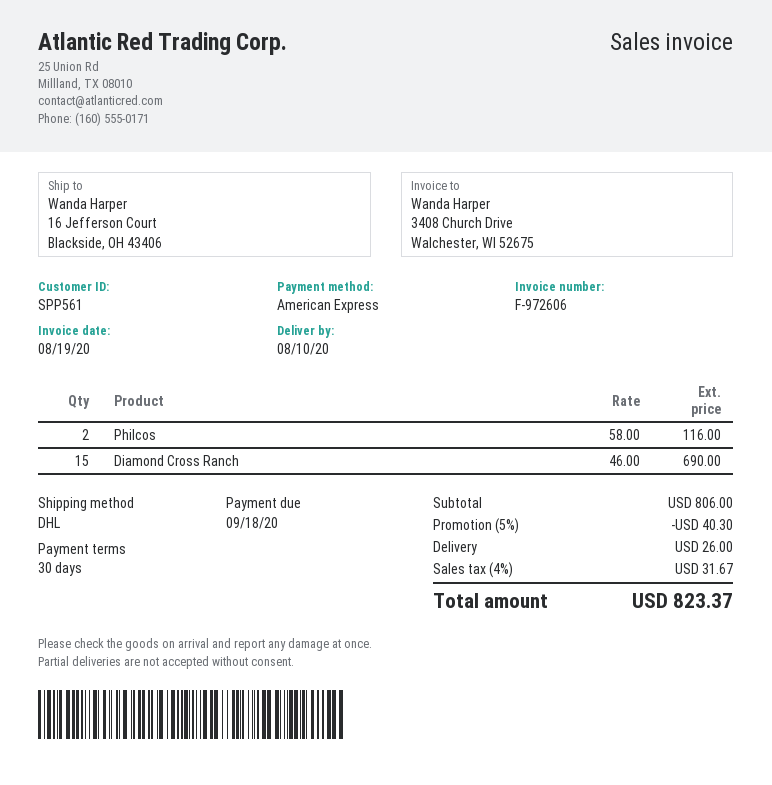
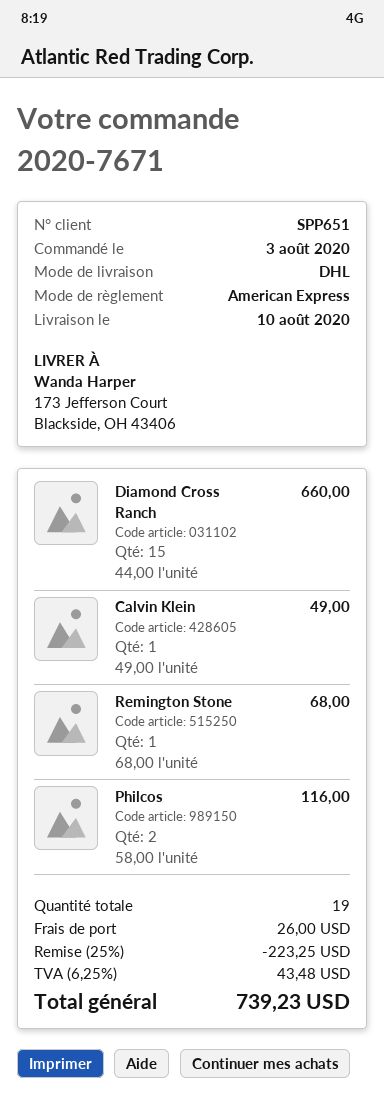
customer number: SPP561 -> SPP651
ship to: 16 Jefferson Court, Blackside, OH 43406 -> 173 Jefferson Court, Blackside, OH 43406
Diamond Cross Ranch: 15 x 46.00 = 690.00 -> 15 x 44.00 = 660.00
Calvin Klein: none -> 1 x 49.00 = 49.00
Remington Stone: none -> 1 x 68.00 = 68.00
discount: 5% = 40.30 -> 25% = 223.25
tax: 4% = 31.67 -> 6.25% = 43.48
total: 823.37 -> 739.23

